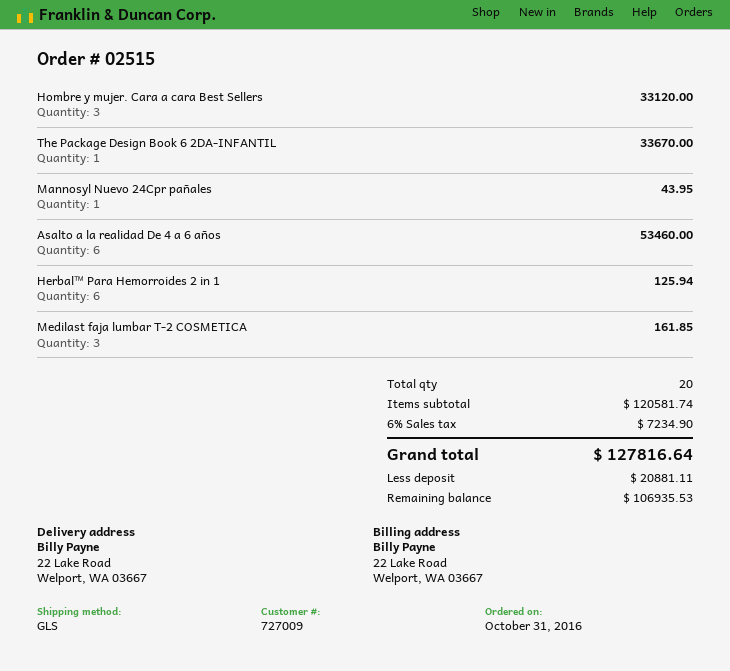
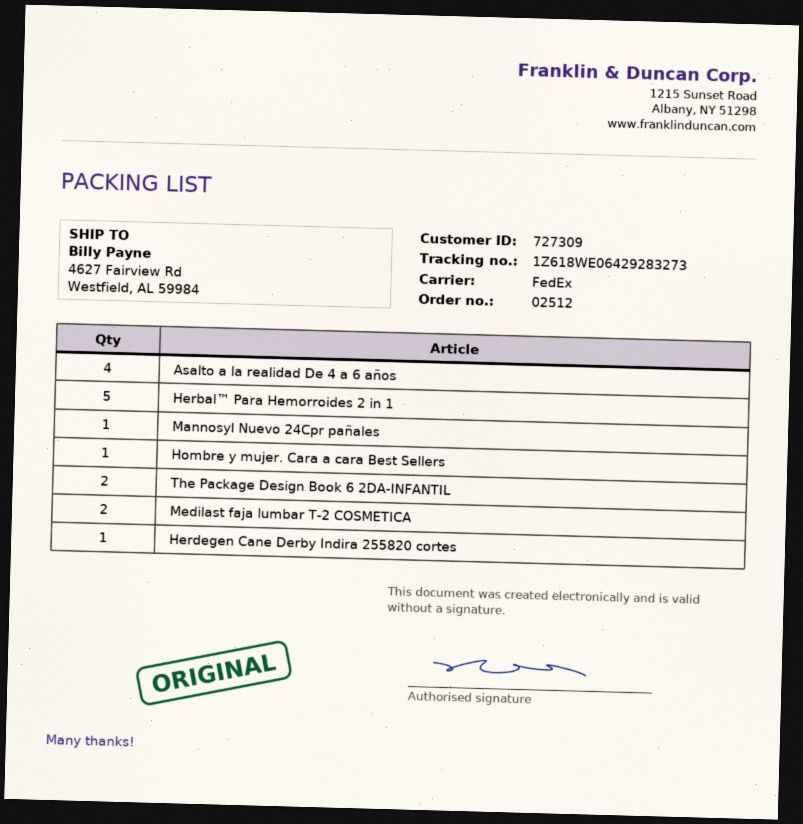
order number: 02515 -> 02512
customer number: 727009 -> 727309
shipping method: GLS -> FedEx
ship to: 22 Lake Road, Welport, WA 03667 -> 4627 Fairview Rd, Westfield, AL 59984
Hombre y mujer. Cara a cara Best Sellers: 3 -> 1
The Package Design Book 6 2DA-INFANTIL: 1 -> 2
Asalto a la realidad De 4 a 6 años: 6 -> 4
Herbal™ Para Hemorroides 2 in 1: 6 -> 5
Medilast faja lumbar T-2 COSMETICA: 3 -> 2
Herdegen Cane Derby Indira 255820 cortes: none -> 1

